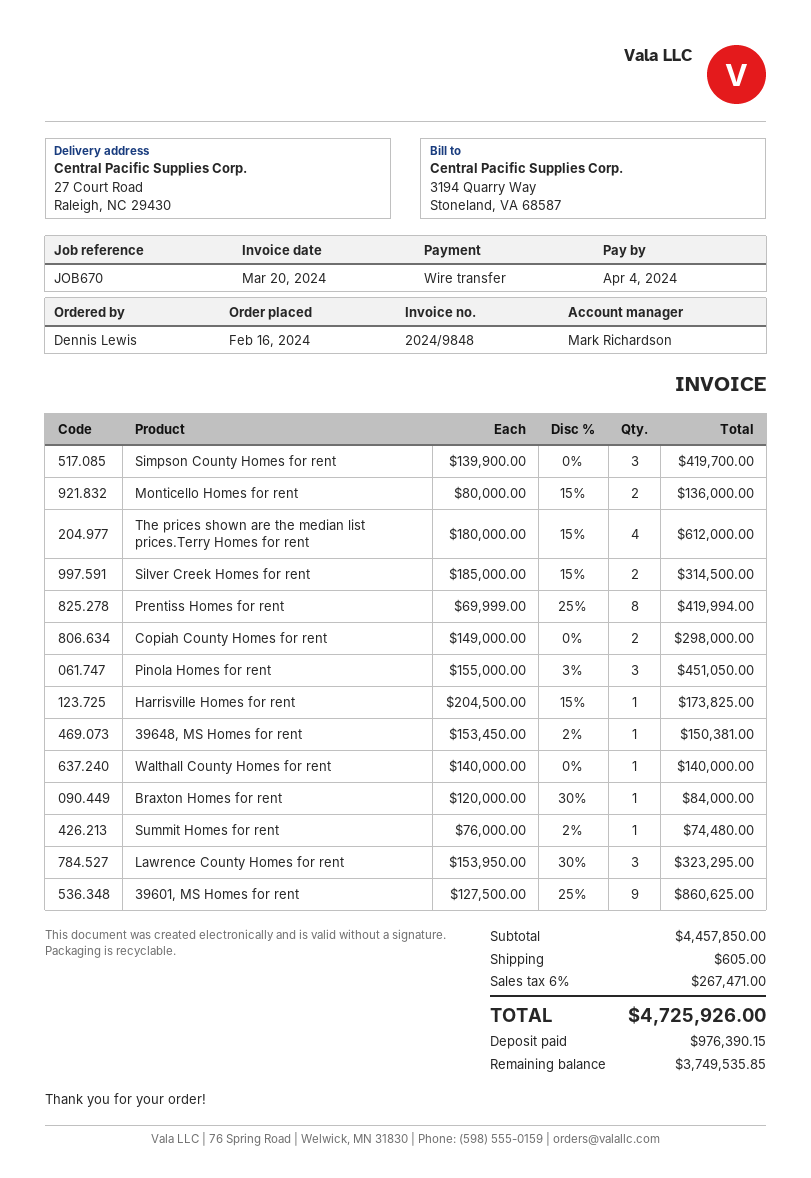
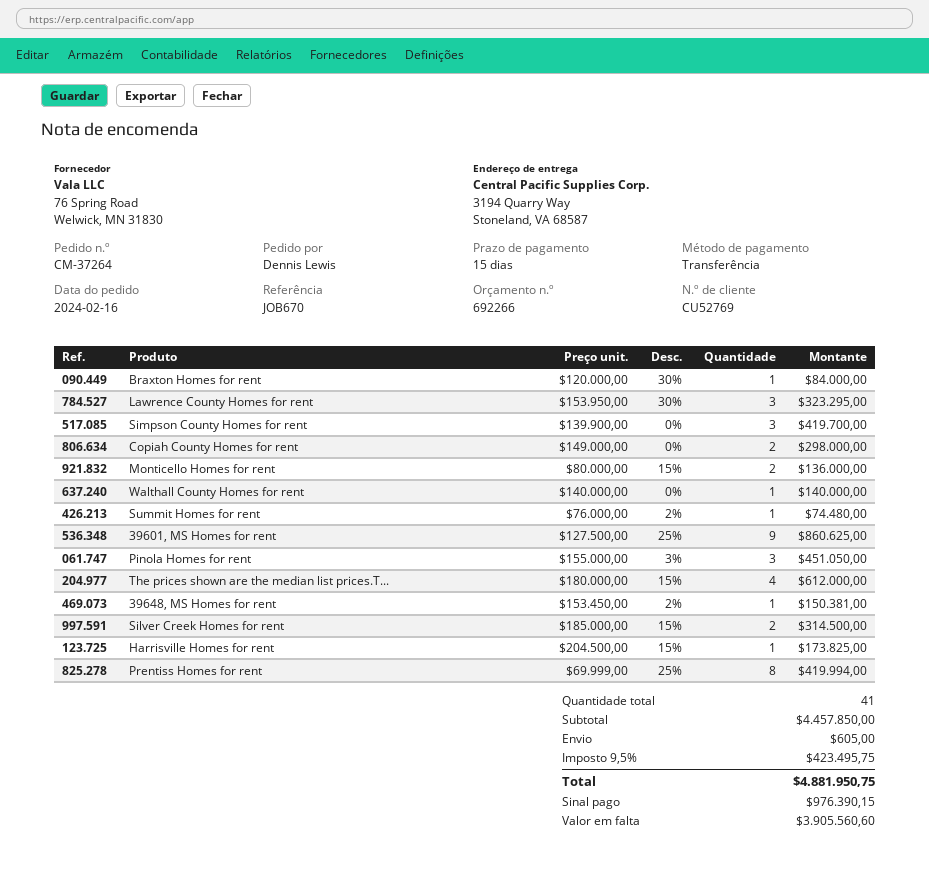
ship to: 27 Court Road, Raleigh, NC 29430 -> 3194 Quarry Way, Stoneland, VA 68587
tax: 6% = 267471.00 -> 9.5% = 423495.75
total: 4725926.00 -> 4881950.75
balance: 3749535.85 -> 3905560.60

